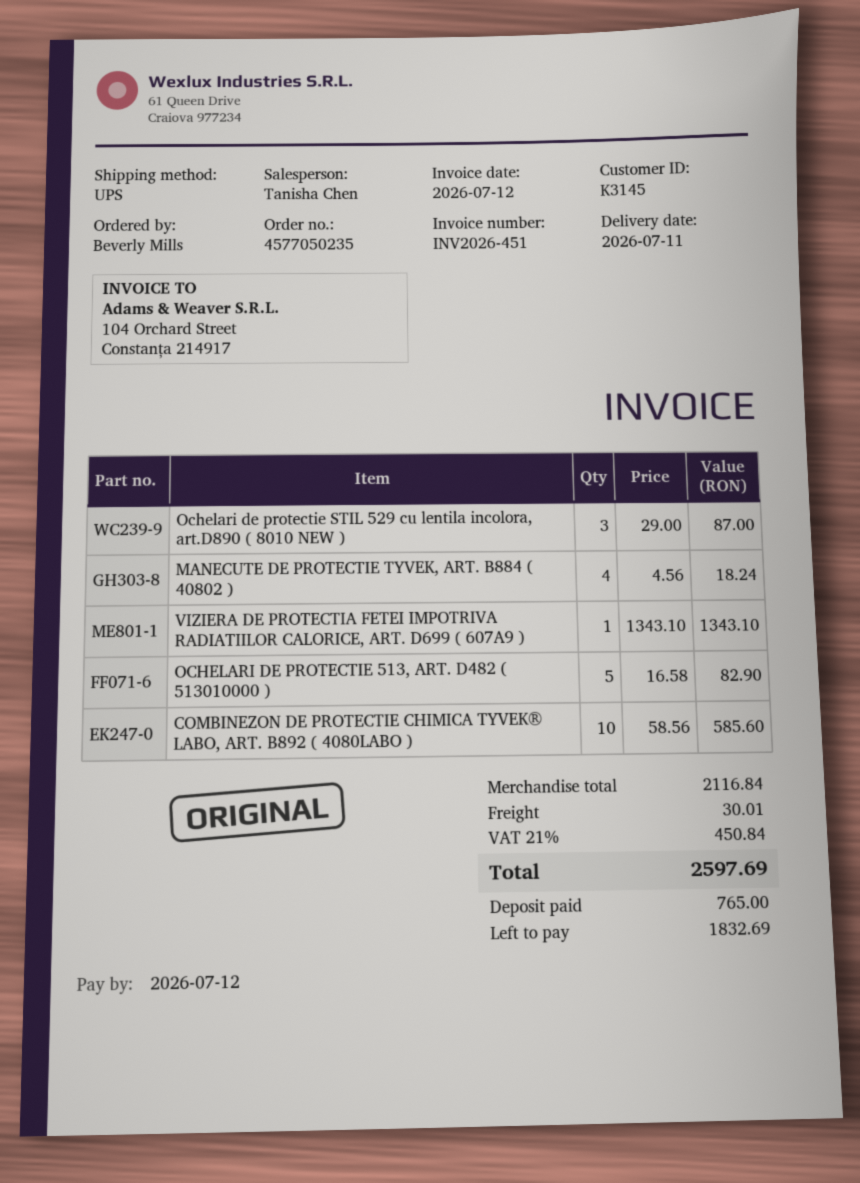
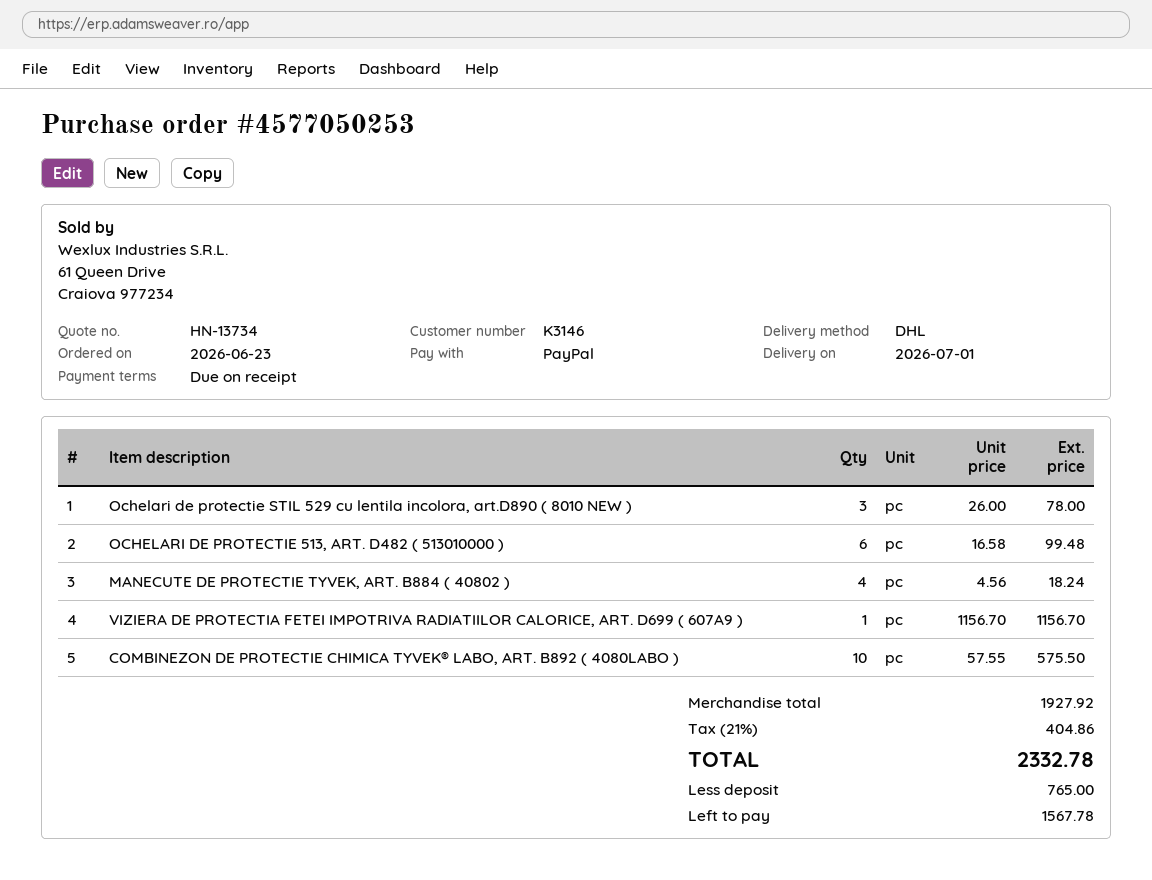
order number: 4577050235 -> 4577050253
delivery date: 2026-07-11 -> 2026-07-01
customer number: K3145 -> K3146
shipping method: UPS -> DHL
Ochelari de protectie STIL 529 cu lentila incolora, art.D890 ( 8010 NEW ): 3 x 29.00 = 87.00 -> 3 x 26.00 = 78.00
VIZIERA DE PROTECTIA FETEI IMPOTRIVA RADIATIILOR CALORICE, ART. D699 ( 607A9 ): 1 x 1343.10 = 1343.10 -> 1 x 1156.70 = 1156.70
OCHELARI DE PROTECTIE 513, ART. D482 ( 513010000 ): 5 x 16.58 = 82.90 -> 6 x 16.58 = 99.48
COMBINEZON DE PROTECTIE CHIMICA TYVEK® LABO, ART. B892 ( 4080LABO ): 10 x 58.56 = 585.60 -> 10 x 57.55 = 575.50
subtotal: 2116.84 -> 1927.92
shipping: 30.01 -> none
tax: 21% = 450.84 -> 21% = 404.86
total: 2597.69 -> 2332.78
balance: 1832.69 -> 1567.78

